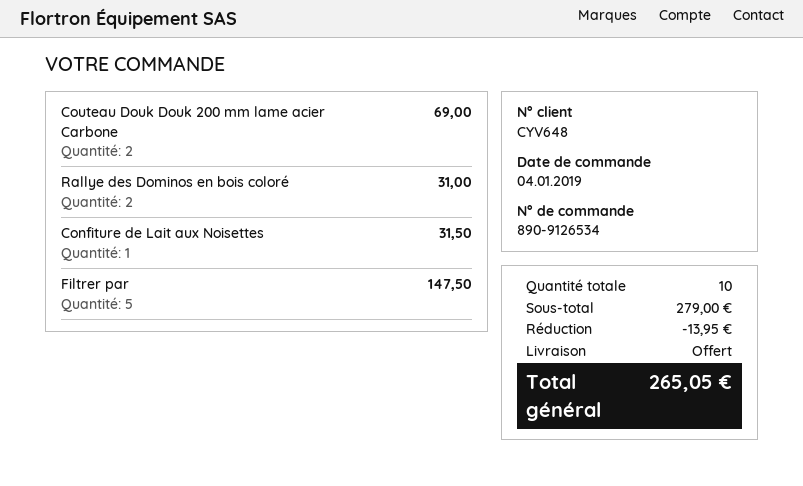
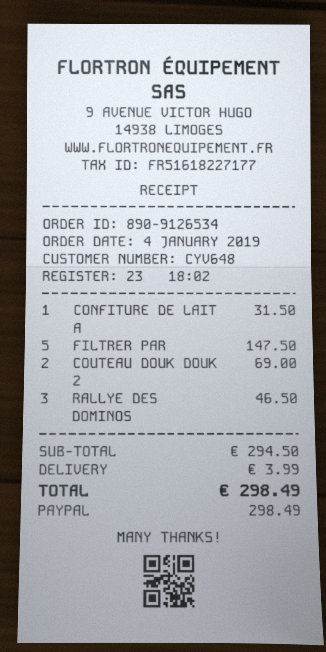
Rallye des Dominos en bois coloré: 2 for 31.00 -> 3 for 46.50
subtotal: 279.00 -> 294.50
discount: 13.95 -> none
shipping: 0.00 -> 3.99
total: 265.05 -> 298.49

